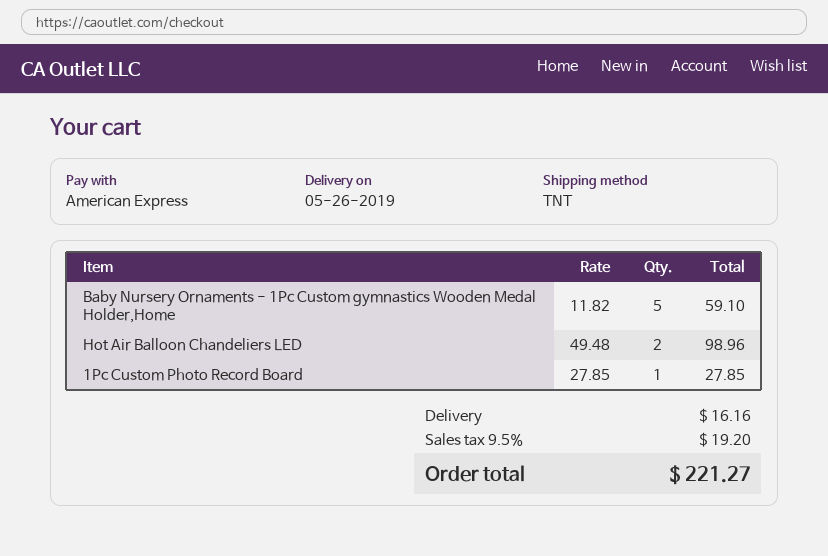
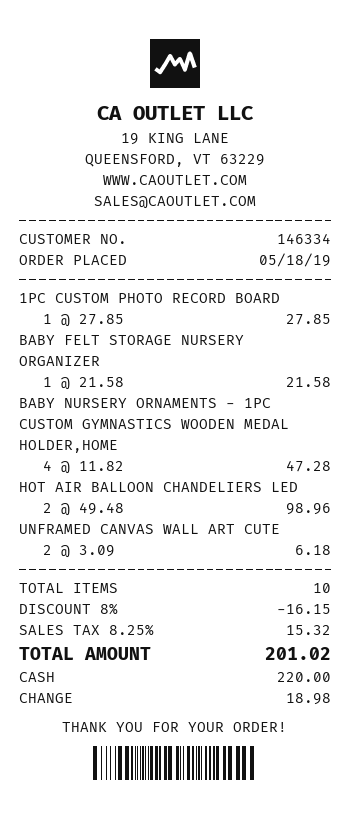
payment method: American Express -> cash
Baby Nursery Ornaments - 1Pc Custom gymnastics Wooden Medal Holder,Home: 5 x 11.82 = 59.10 -> 4 x 11.82 = 47.28
BABY FELT STORAGE NURSERY ORGANIZER: none -> 1 x 21.58 = 21.58
UNFRAMED CANVAS WALL ART CUTE: none -> 2 x 3.09 = 6.18
discount: none -> 8% = 16.15
shipping: 16.16 -> none
tax: 9.5% = 19.20 -> 8.25% = 15.32
total: 221.27 -> 201.02

